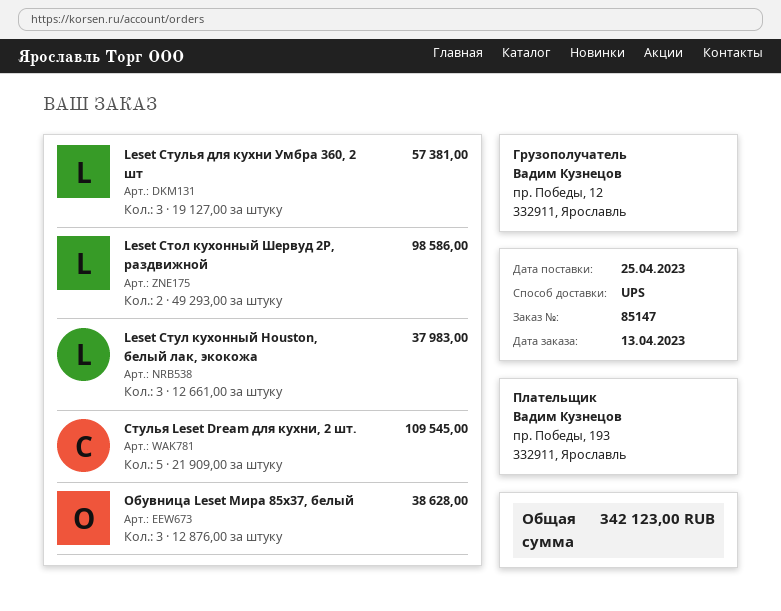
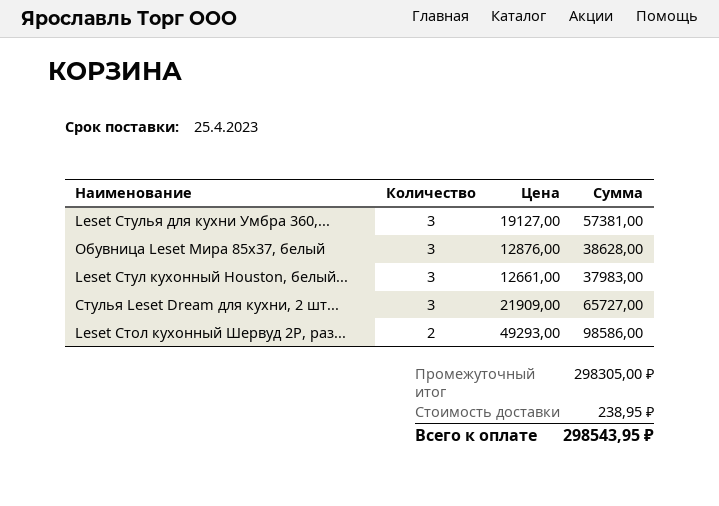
Стулья Leset Dream для кухни, 2 шт.: 5 x 21909.00 = 109545.00 -> 3 x 21909.00 = 65727.00
shipping: none -> 238.95
total: 342123.00 -> 298543.95

